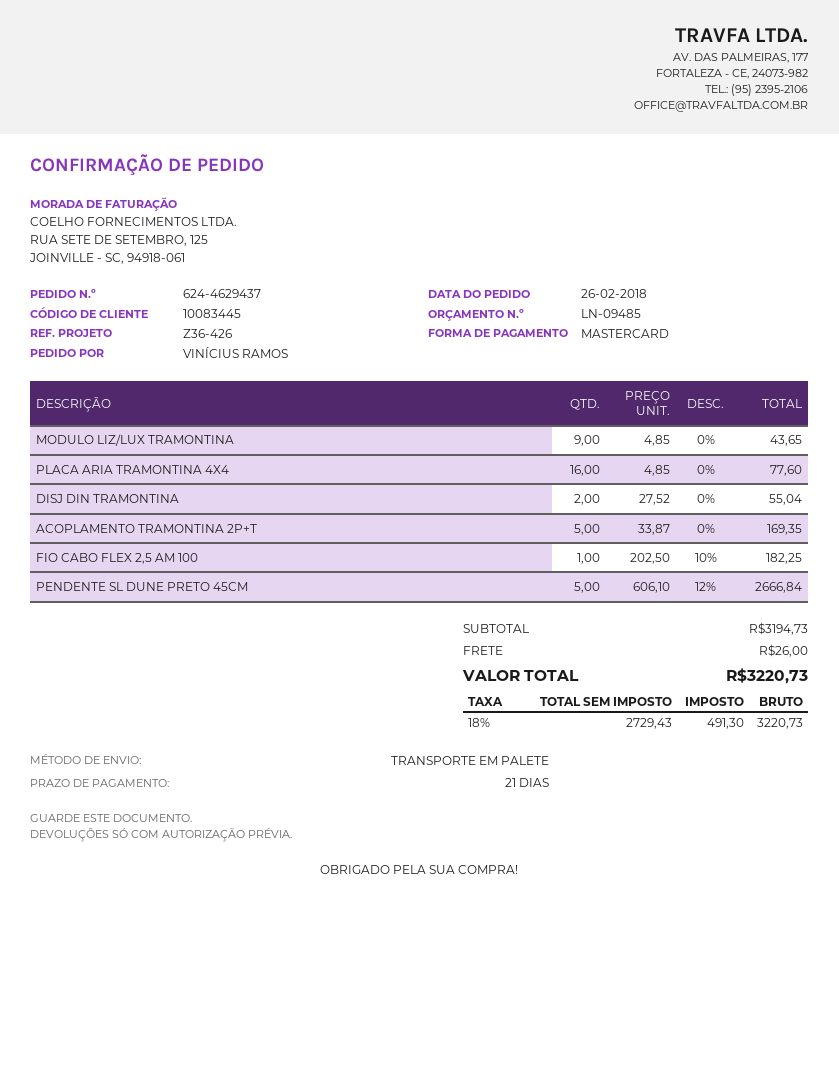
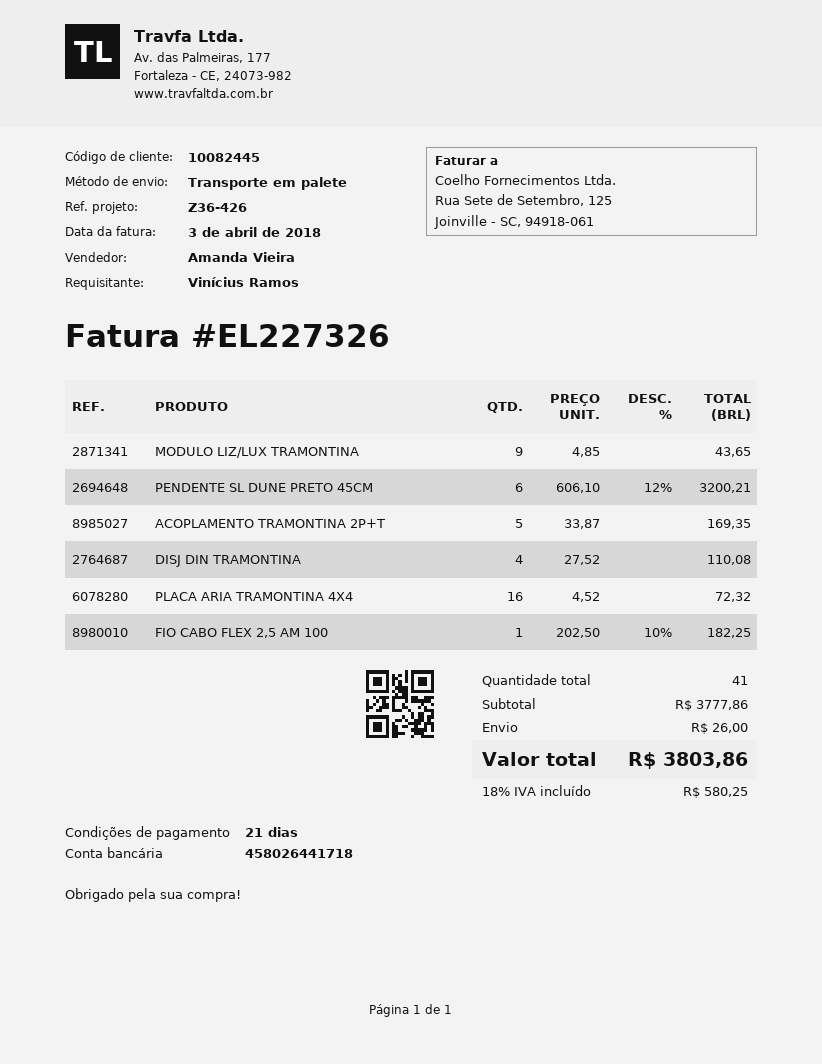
customer number: 10083445 -> 10082445
PLACA ARIA TRAMONTINA 4X4: 16 x 4.85 = 77.60 -> 16 x 4.52 = 72.32
DISJ DIN TRAMONTINA: 2 x 27.52 = 55.04 -> 4 x 27.52 = 110.08
PENDENTE SL DUNE PRETO 45CM: 5 x 606.10 - 12% = 2666.84 -> 6 x 606.10 - 12% = 3200.21
subtotal: 3194.73 -> 3777.86
tax: 18% = 491.30 -> 18% = 580.25
total: 3220.73 -> 3803.86

